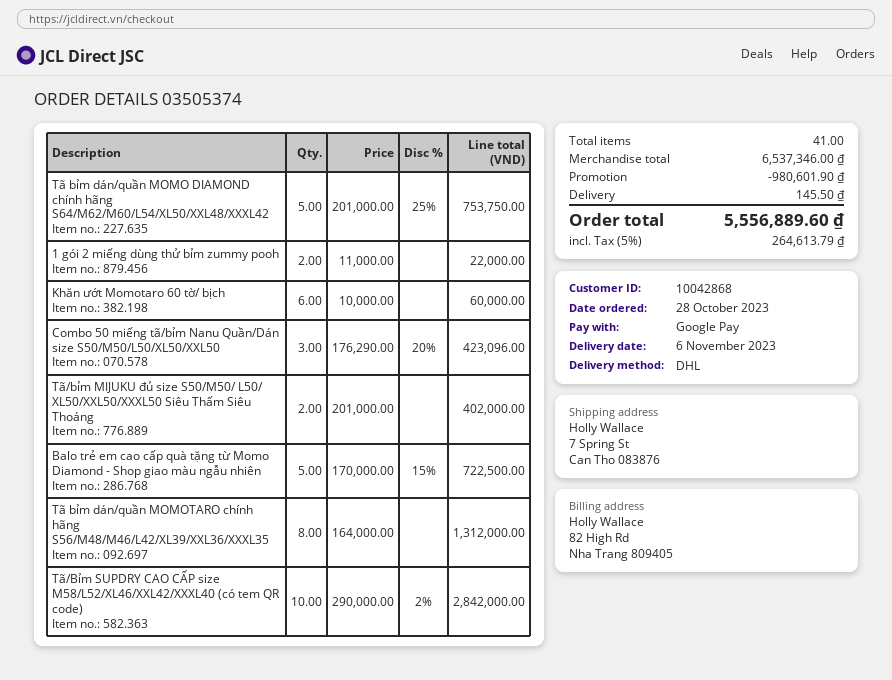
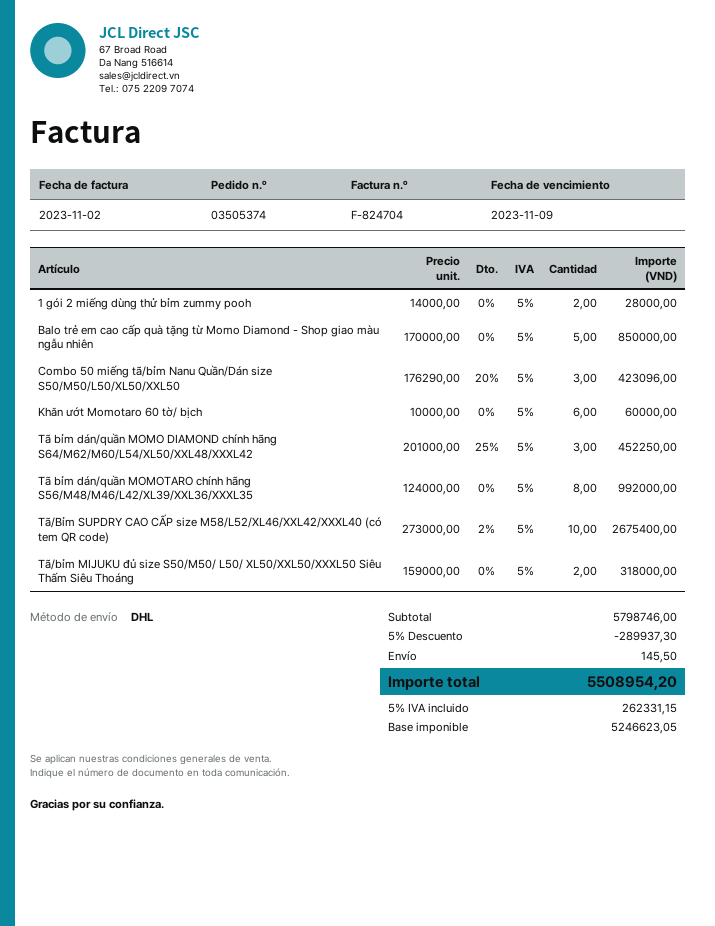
Tã bỉm dán/quần MOMO DIAMOND chính hãng S64/M62/M60/L54/XL50/XXL48/XXXL42: 5 x 201000.00 - 25% = 753750.00 -> 3 x 201000.00 - 25% = 452250.00
1 gói 2 miếng dùng thử bỉm zummy pooh: 2 x 11000.00 = 22000.00 -> 2 x 14000.00 = 28000.00
Tã/bỉm MIJUKU đủ size S50/M50/ L50/ XL50/XXL50/XXXL50 Siêu Thấm Siêu Thoáng: 2 x 201000.00 = 402000.00 -> 2 x 159000.00 = 318000.00
Balo trẻ em cao cấp quà tặng từ Momo Diamond - Shop giao màu ngẫu nhiên: 5 x 170000.00 - 15% = 722500.00 -> 5 x 170000.00 = 850000.00
Tã bỉm dán/quần MOMOTARO chính hãng S56/M48/M46/L42/XL39/XXL36/XXXL35: 8 x 164000.00 = 1312000.00 -> 8 x 124000.00 = 992000.00
Tã/Bỉm SUPDRY CAO CẤP size M58/L52/XL46/XXL42/XXXL40 (có tem QR code): 10 x 290000.00 - 2% = 2842000.00 -> 10 x 273000.00 - 2% = 2675400.00
subtotal: 6537346.00 -> 5798746.00
discount: 980601.90 -> 289937.30
tax: 5% = 264613.79 -> 5% = 262331.15
total: 5556889.60 -> 5508954.20

